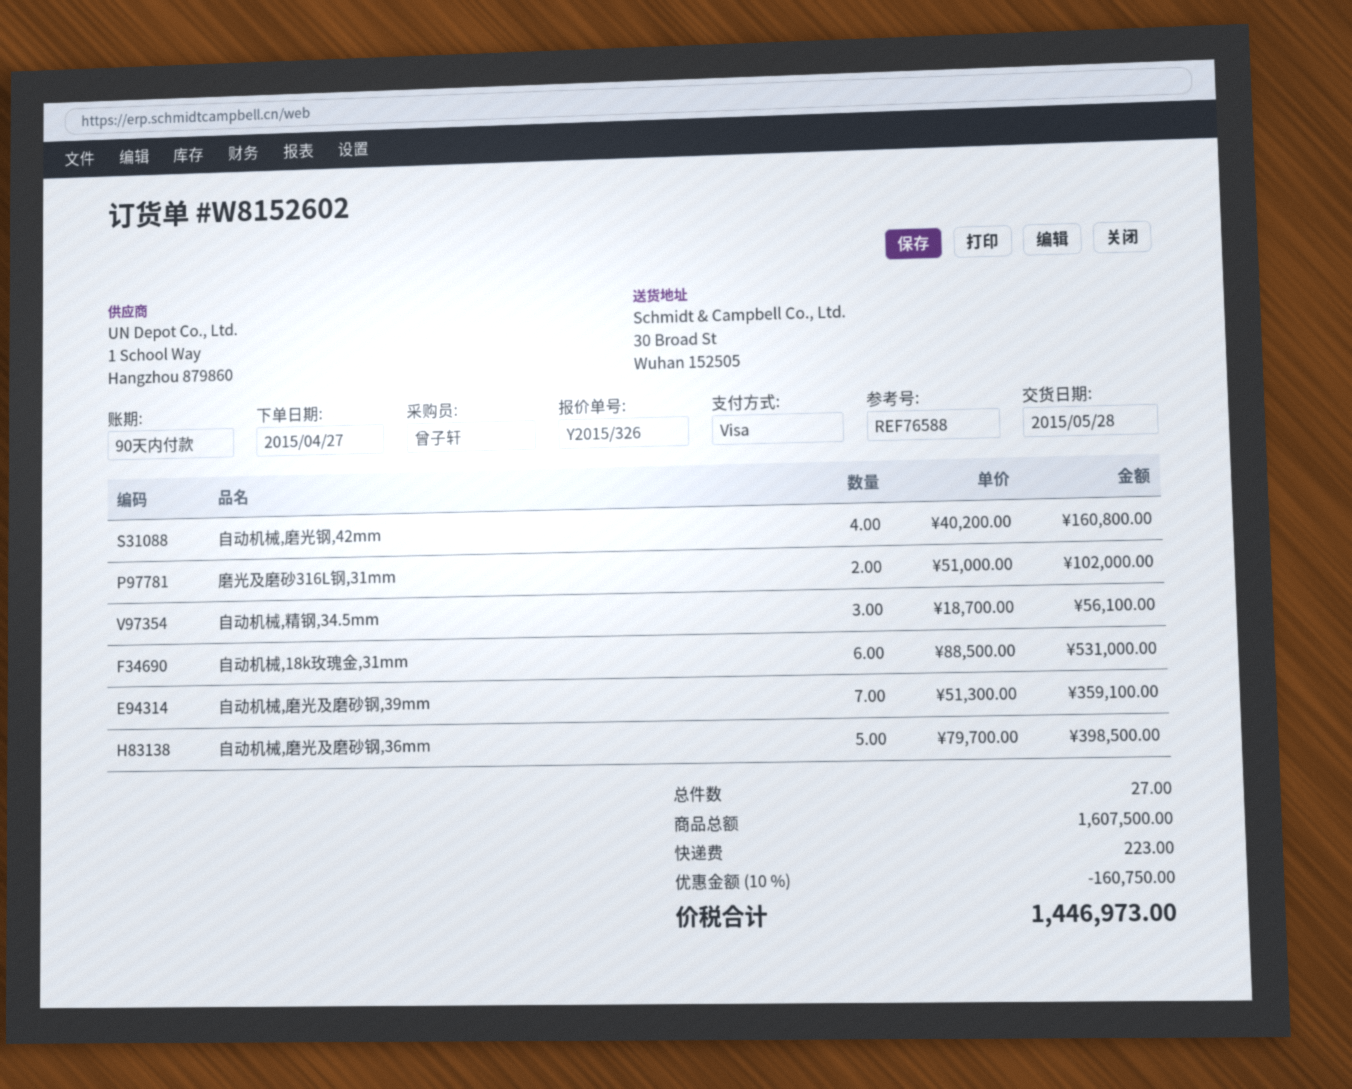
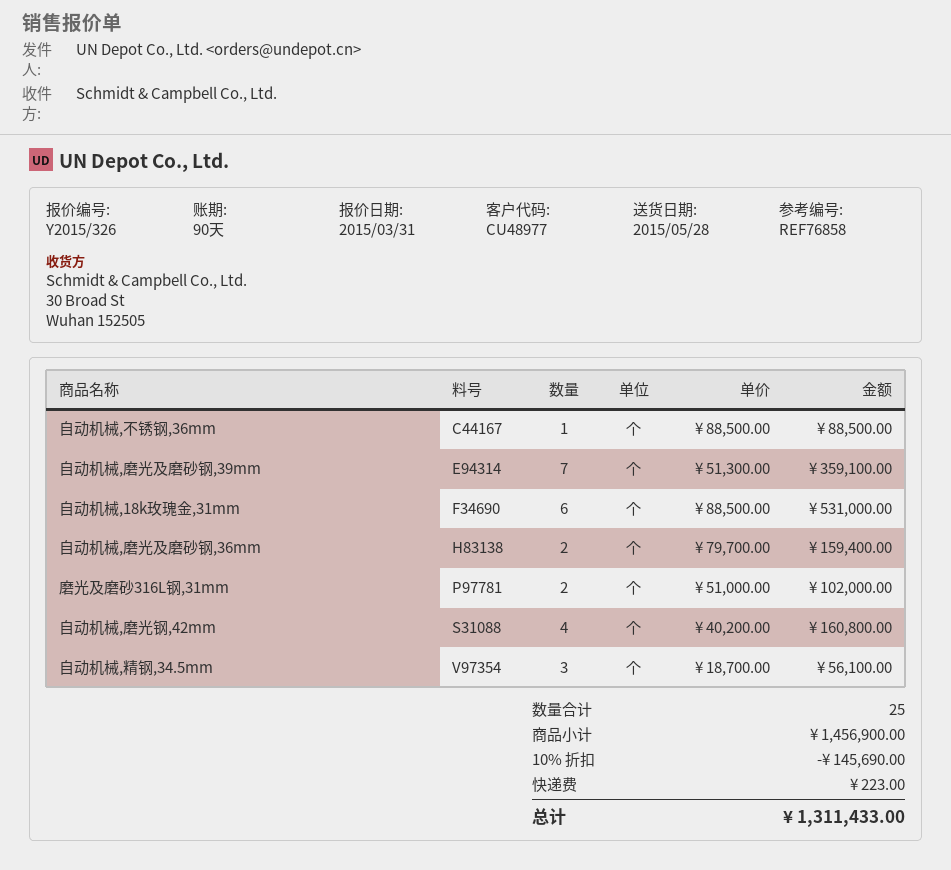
reference: REF76588 -> REF76858
自动机械,磨光及磨砂钢,36mm: 5 x 79700.00 = 398500.00 -> 2 x 79700.00 = 159400.00
自动机械,不锈钢,36mm: none -> 1 x 88500.00 = 88500.00
total quantity: 27 -> 25
subtotal: 1607500.00 -> 1456900.00
discount: 10% = 160750.00 -> 10% = 145690.00
total: 1446973.00 -> 1311433.00

